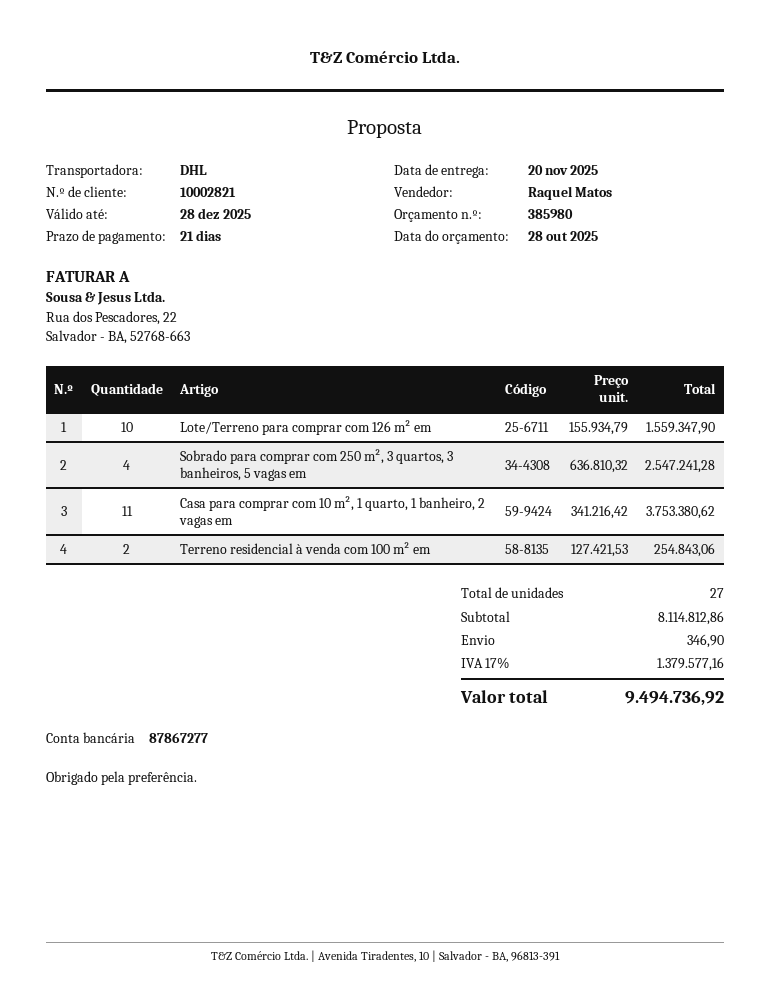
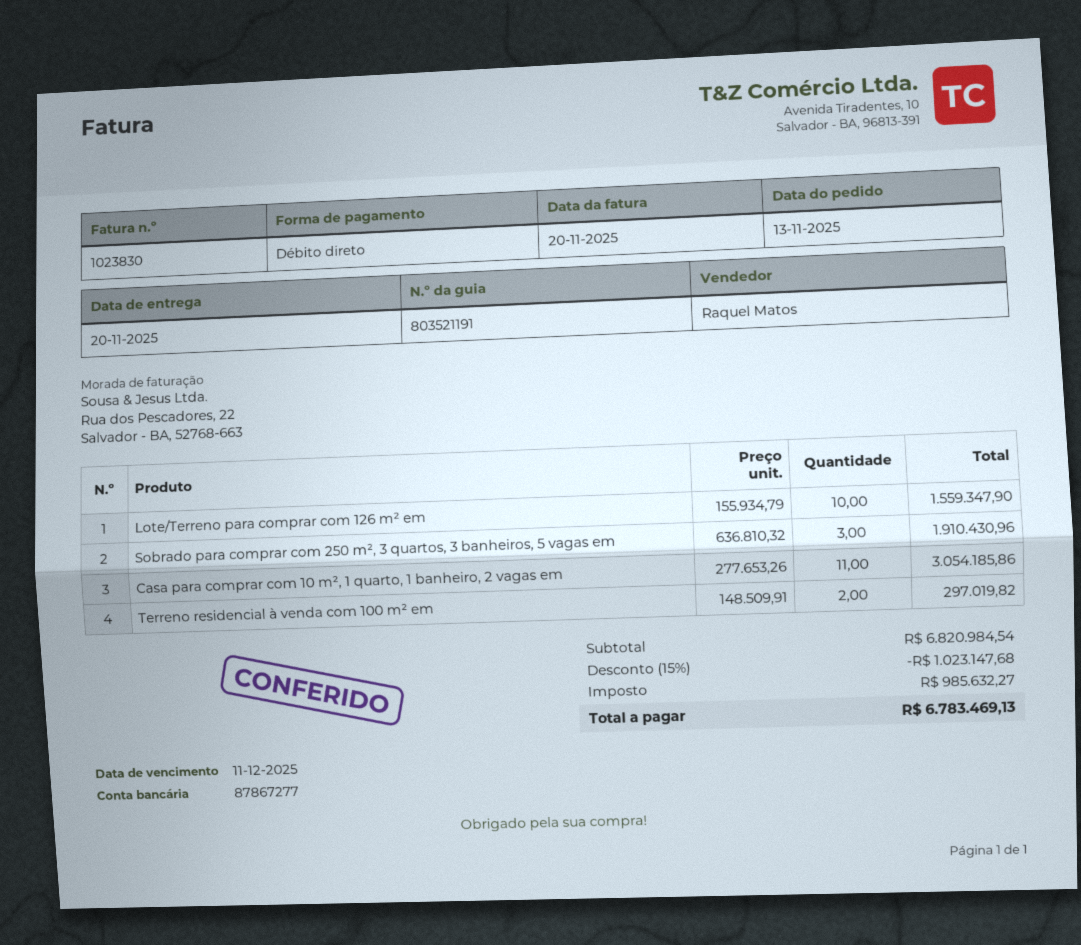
Sobrado para comprar com 250 m², 3 quartos, 3 banheiros, 5 vagas em: 4 x 636810.32 = 2547241.28 -> 3 x 636810.32 = 1910430.96
Casa para comprar com 10 m², 1 quarto, 1 banheiro, 2 vagas em: 11 x 341216.42 = 3753380.62 -> 11 x 277653.26 = 3054185.86
Terreno residencial à venda com 100 m² em: 2 x 127421.53 = 254843.06 -> 2 x 148509.91 = 297019.82
subtotal: 8114812.86 -> 6820984.54
discount: none -> 15% = 1023147.68
shipping: 346.90 -> none
tax: 1379577.16 -> 985632.27
total: 9494736.92 -> 6783469.13

